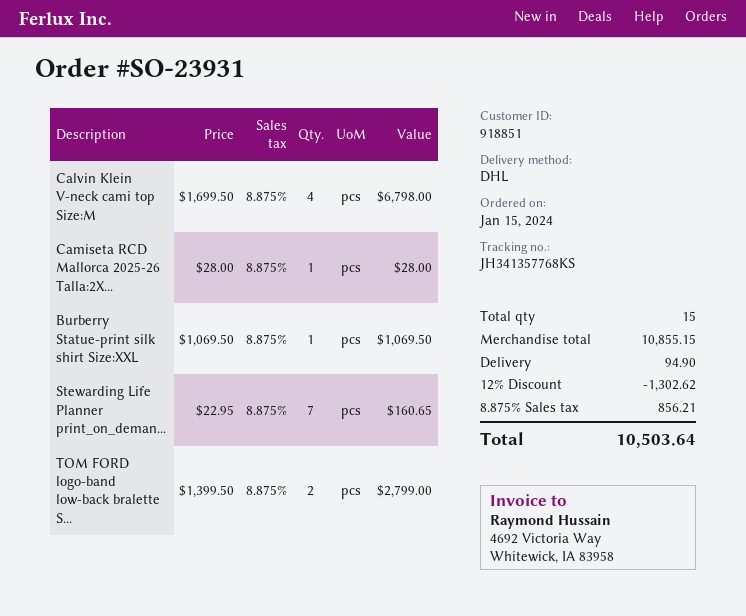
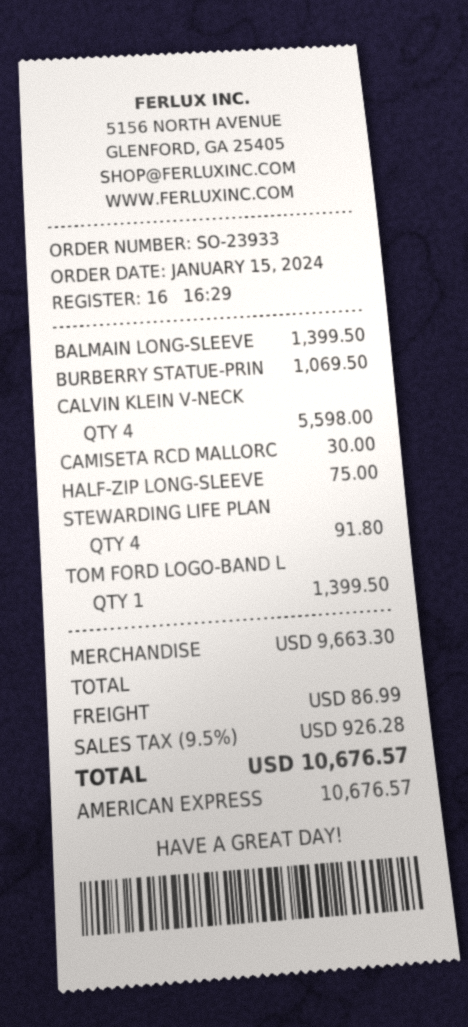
order number: SO-23931 -> SO-23933
Calvin Klein V-neck cami top Size:M: 4 for 6798.00 -> 4 for 5598.00
Camiseta RCD Mallorca 2025-26 Talla:2X...: 1 for 28.00 -> 1 for 30.00
Stewarding Life Planner print_on_deman...: 7 for 160.65 -> 4 for 91.80
TOM FORD logo-band low-back bralette S...: 2 for 2799.00 -> 1 for 1399.50
BALMAIN LONG-SLEEVE: none -> 1 for 1399.50
HALF-ZIP LONG-SLEEVE: none -> 1 for 75.00
subtotal: 10855.15 -> 9663.30
discount: 12% = 1302.62 -> none
shipping: 94.90 -> 86.99
tax: 8.875% = 856.21 -> 9.5% = 926.28
total: 10503.64 -> 10676.57

